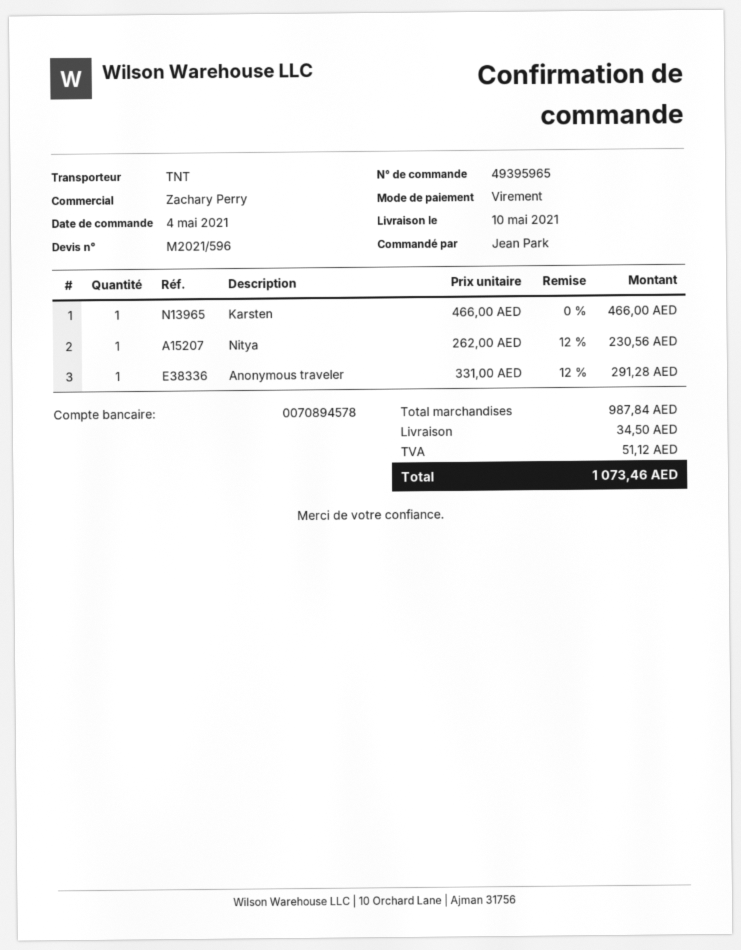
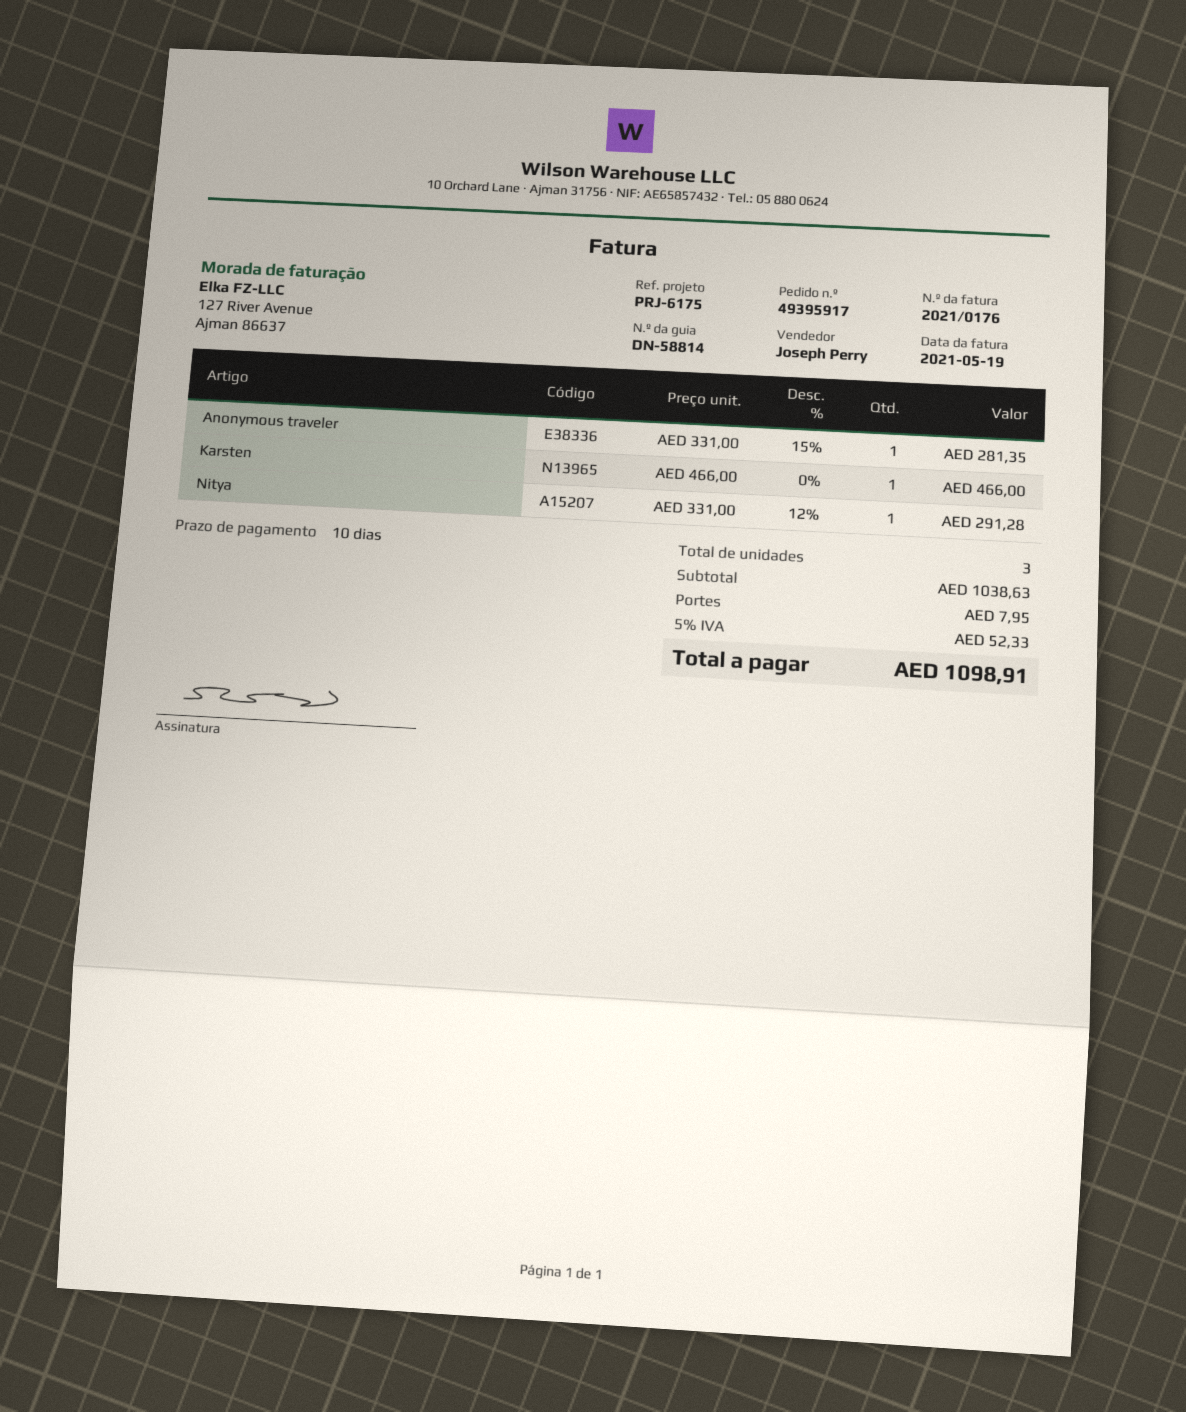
order number: 49395965 -> 49395917
sales rep: Zachary Perry -> Joseph Perry
Nitya: 1 x 262.00 - 12% = 230.56 -> 1 x 331.00 - 12% = 291.28
Anonymous traveler: 1 x 331.00 - 12% = 291.28 -> 1 x 331.00 - 15% = 281.35
subtotal: 987.84 -> 1038.63
shipping: 34.50 -> 7.95
tax: 51.12 -> 52.33
total: 1073.46 -> 1098.91

